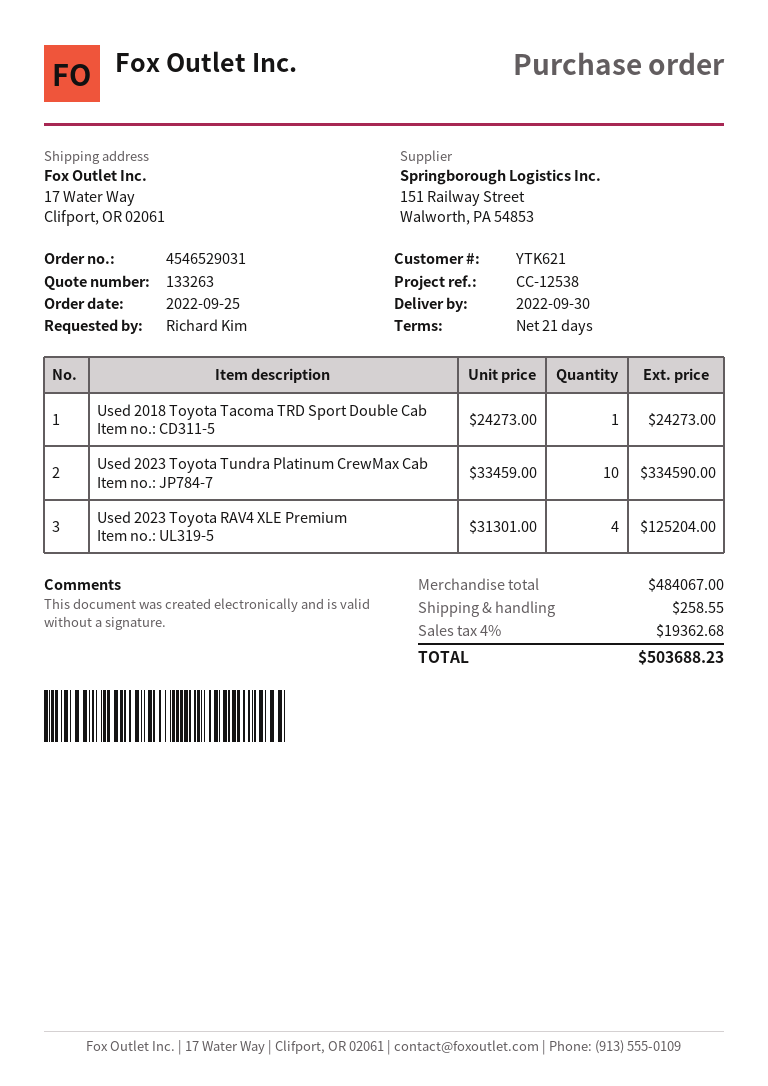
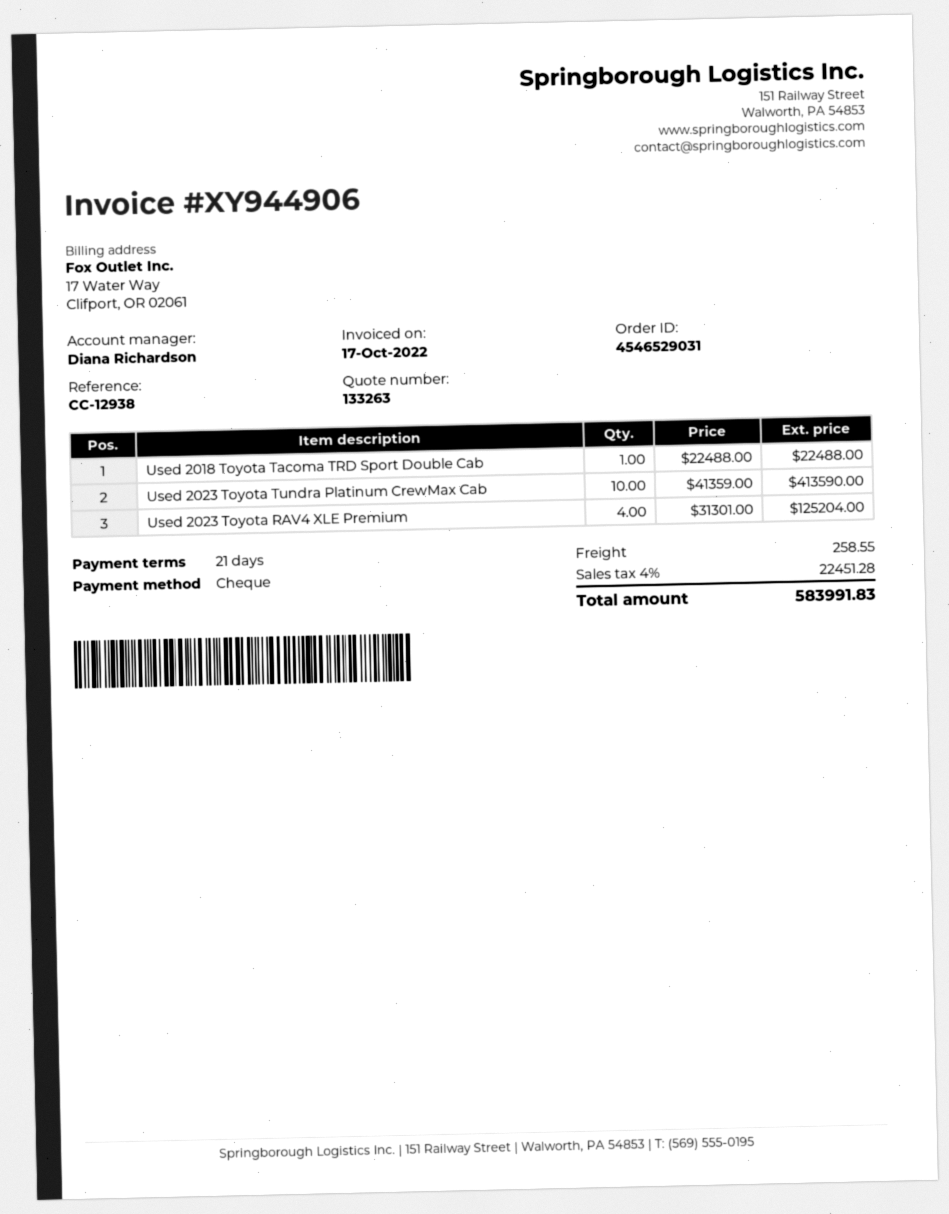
reference: CC-12538 -> CC-12938
Used 2018 Toyota Tacoma TRD Sport Double Cab: 1 x 24273.00 = 24273.00 -> 1 x 22488.00 = 22488.00
Used 2023 Toyota Tundra Platinum CrewMax Cab: 10 x 33459.00 = 334590.00 -> 10 x 41359.00 = 413590.00
tax: 4% = 19362.68 -> 4% = 22451.28
total: 503688.23 -> 583991.83

